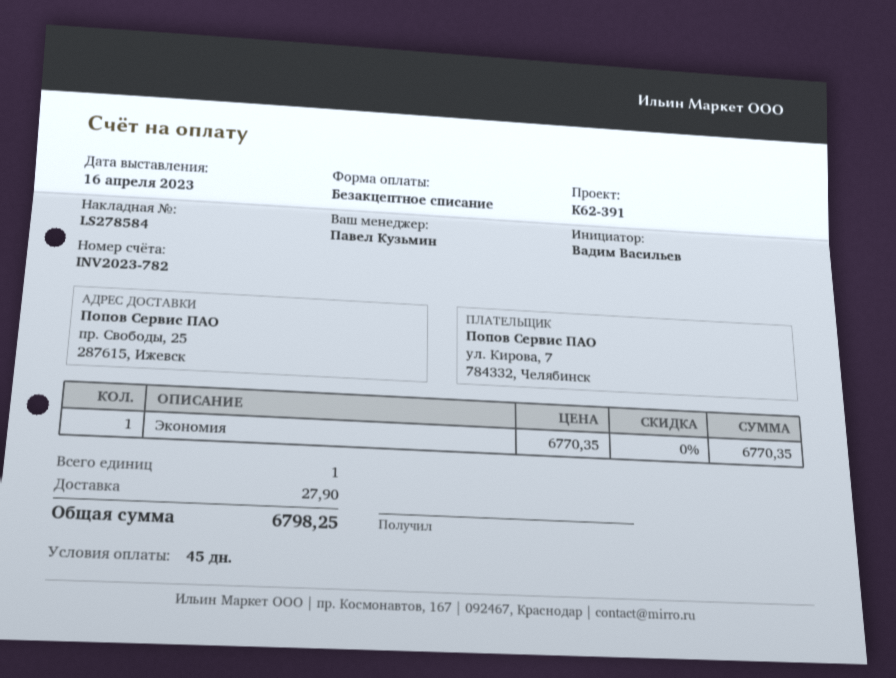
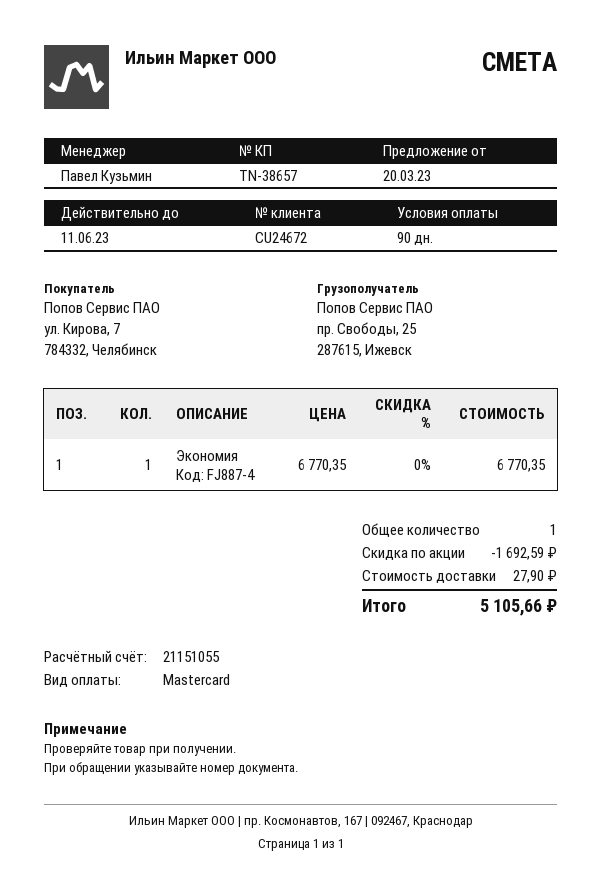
payment terms: 45 days -> 90 days
payment method: direct debit -> Mastercard
discount: none -> 1692.59
total: 6798.25 -> 5105.66

